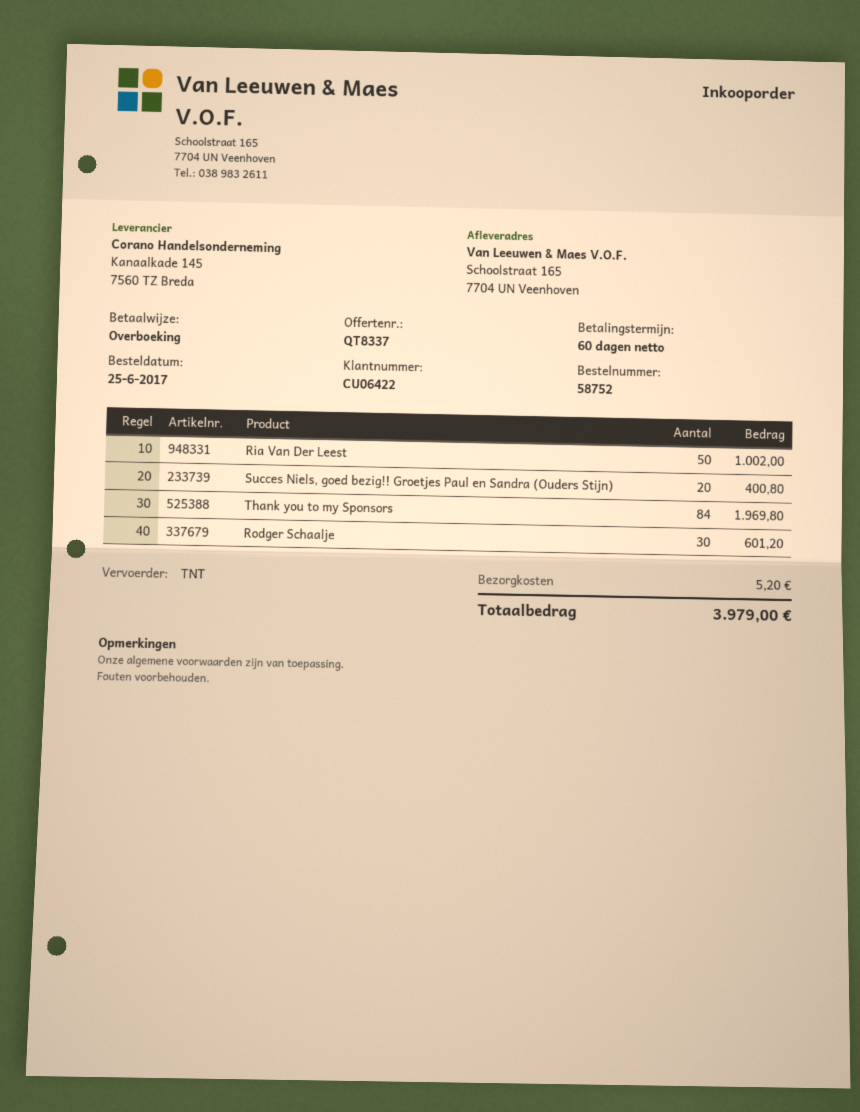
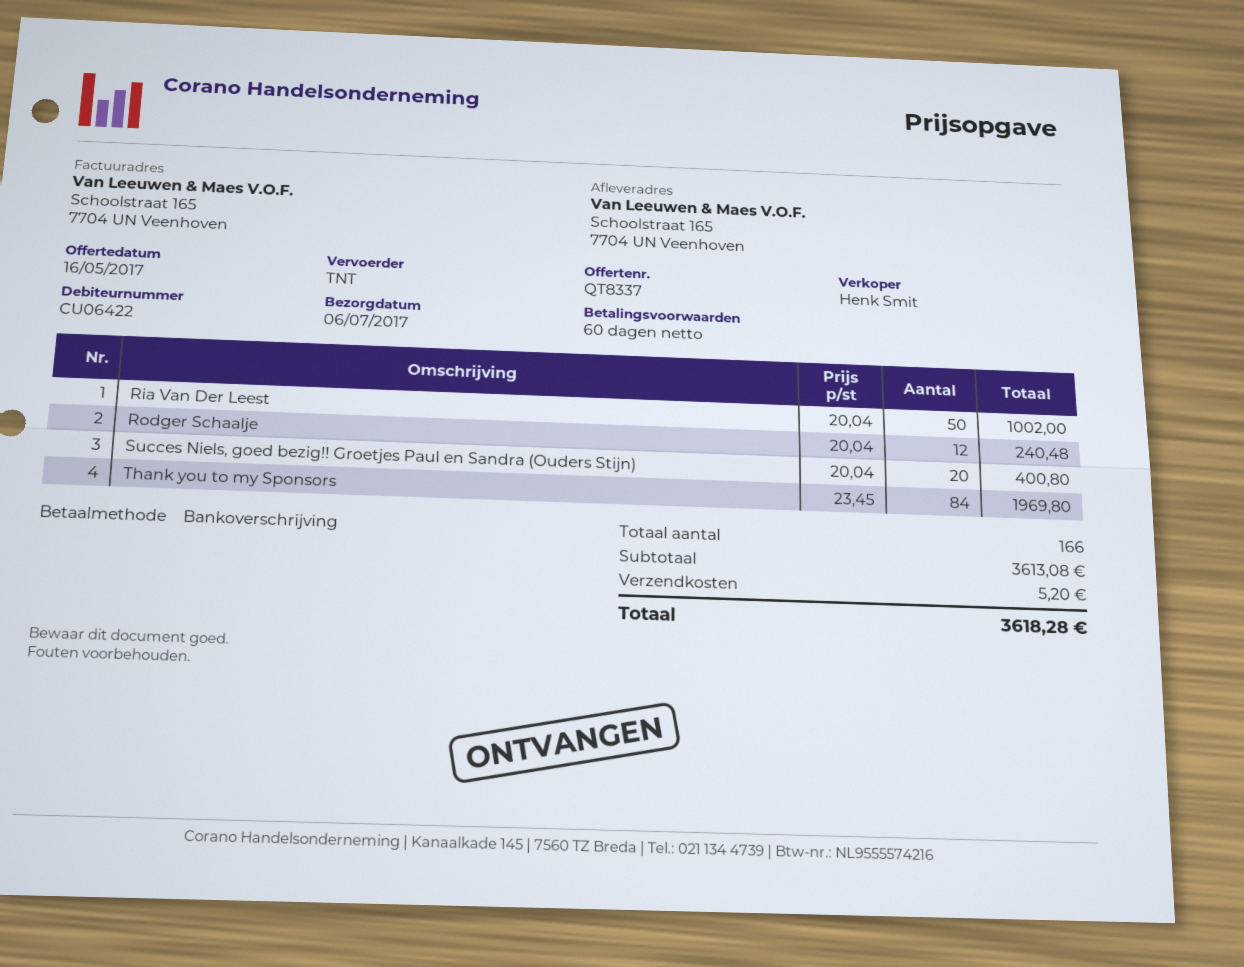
Rodger Schaalje: 30 for 601.20 -> 12 for 240.48
total: 3979.00 -> 3618.28

